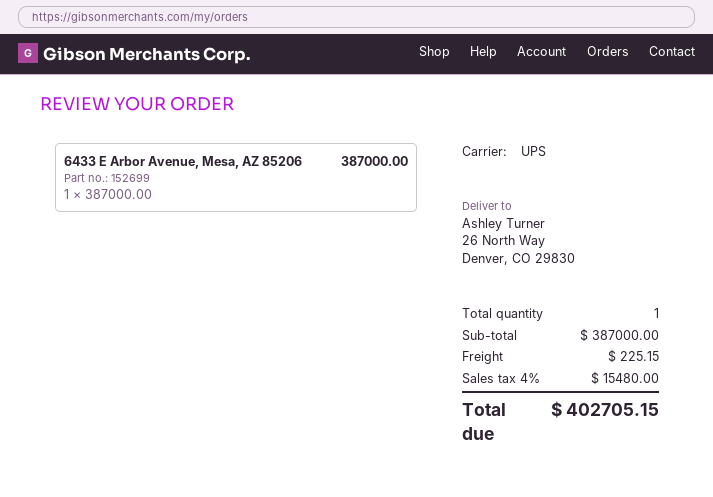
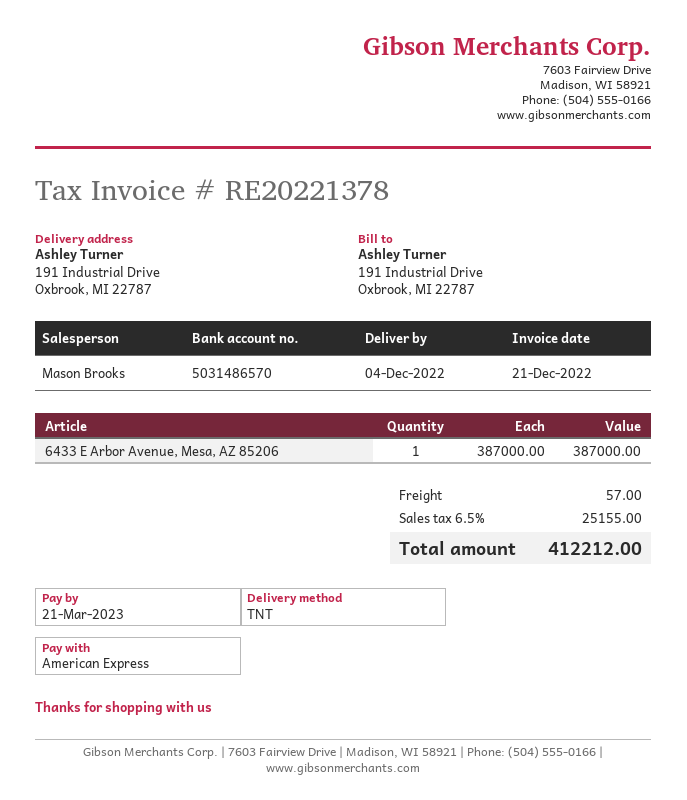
shipping method: UPS -> TNT
ship to: 26 North Way, Denver, CO 29830 -> 191 Industrial Drive, Oxbrook, MI 22787
shipping: 225.15 -> 57.00
tax: 4% = 15480.00 -> 6.5% = 25155.00
total: 402705.15 -> 412212.00

